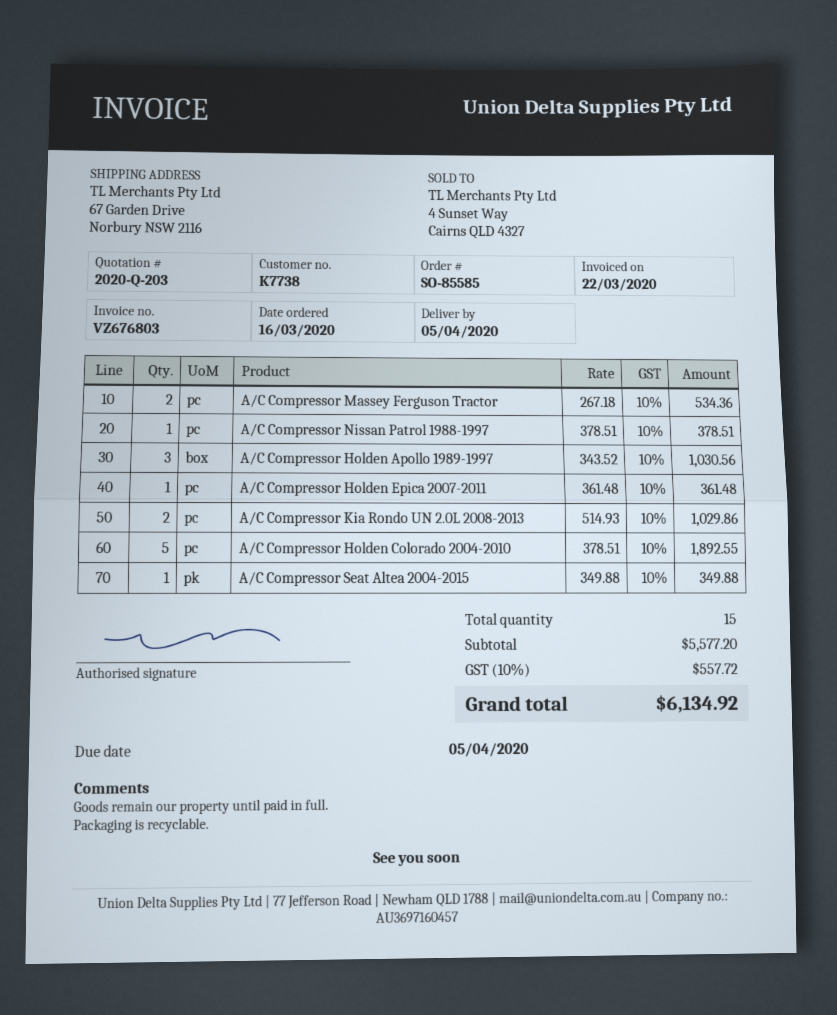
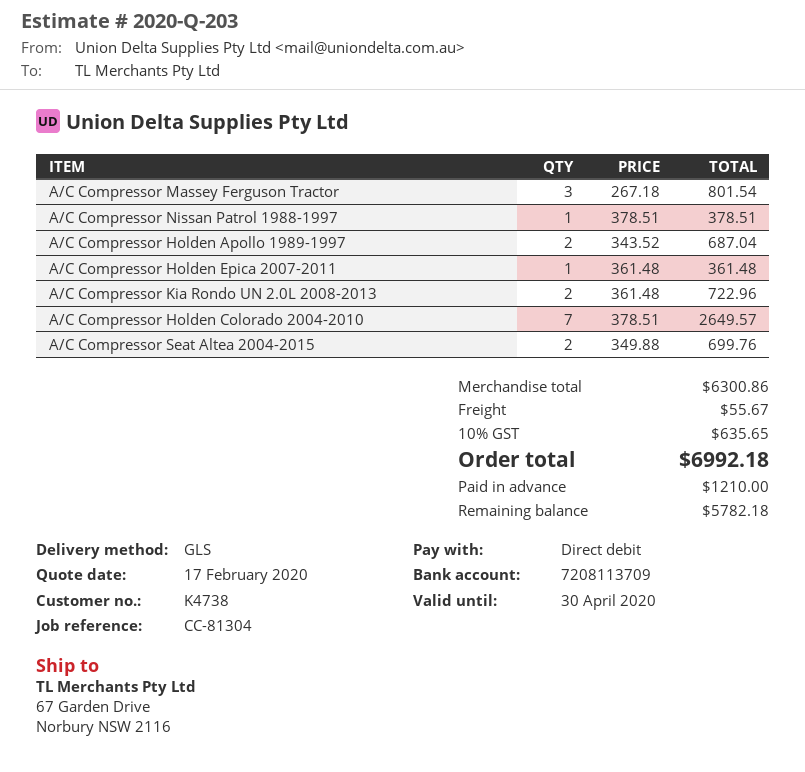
customer number: K7738 -> K4738
A/C Compressor Massey Ferguson Tractor: 2 x 267.18 = 534.36 -> 3 x 267.18 = 801.54
A/C Compressor Holden Apollo 1989-1997: 3 x 343.52 = 1030.56 -> 2 x 343.52 = 687.04
A/C Compressor Kia Rondo UN 2.0L 2008-2013: 2 x 514.93 = 1029.86 -> 2 x 361.48 = 722.96
A/C Compressor Holden Colorado 2004-2010: 5 x 378.51 = 1892.55 -> 7 x 378.51 = 2649.57
A/C Compressor Seat Altea 2004-2015: 1 x 349.88 = 349.88 -> 2 x 349.88 = 699.76
subtotal: 5577.20 -> 6300.86
shipping: none -> 55.67
tax: 10% = 557.72 -> 10% = 635.65
total: 6134.92 -> 6992.18

